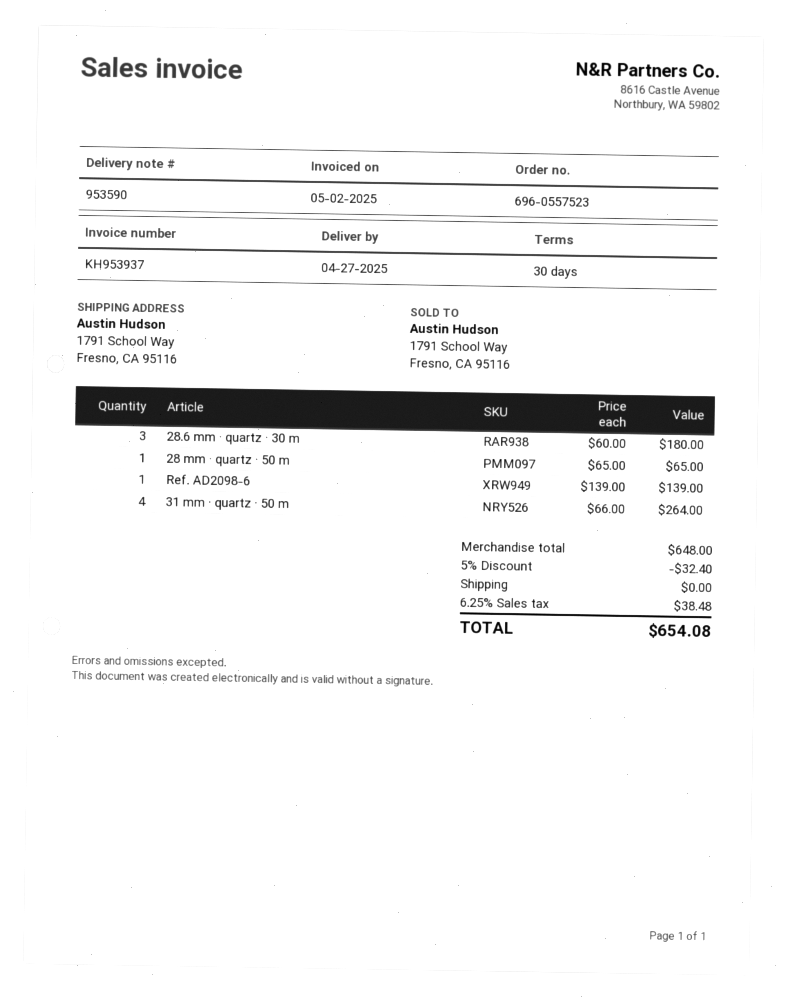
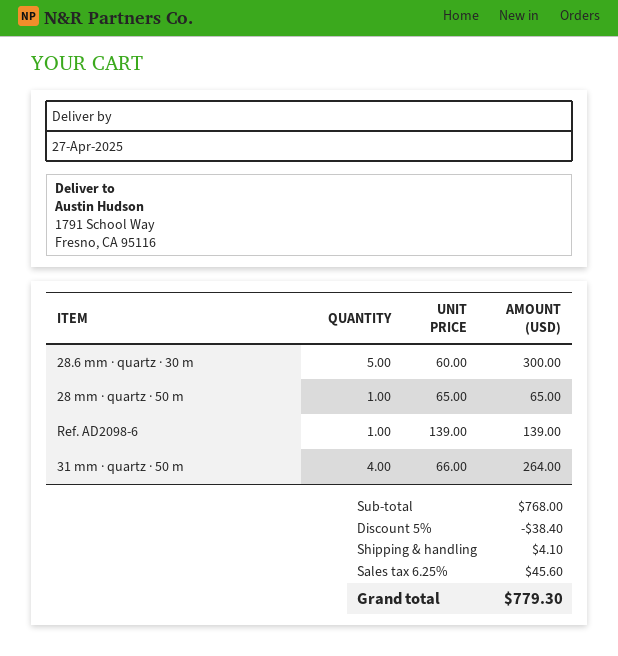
28.6 mm · quartz · 30 m: 3 x 60.00 = 180.00 -> 5 x 60.00 = 300.00
subtotal: 648.00 -> 768.00
discount: 5% = 32.40 -> 5% = 38.40
shipping: 0.00 -> 4.10
tax: 6.25% = 38.48 -> 6.25% = 45.60
total: 654.08 -> 779.30

